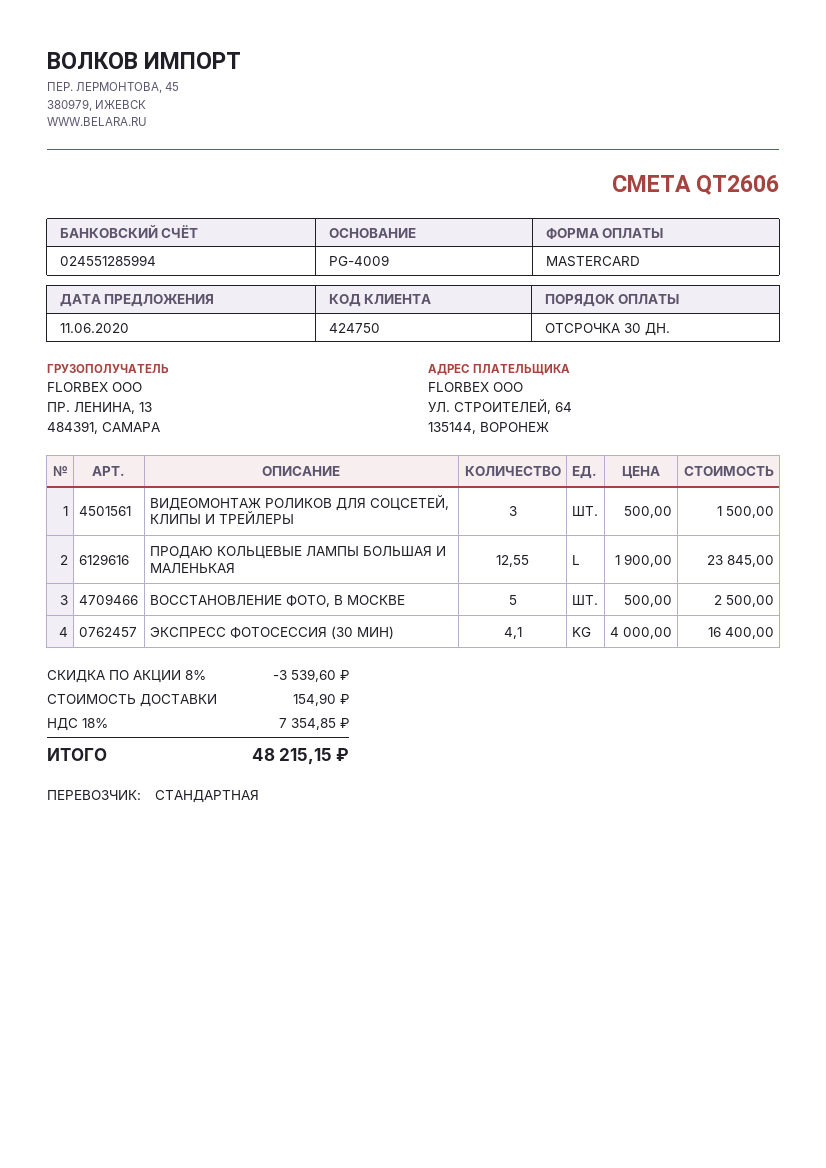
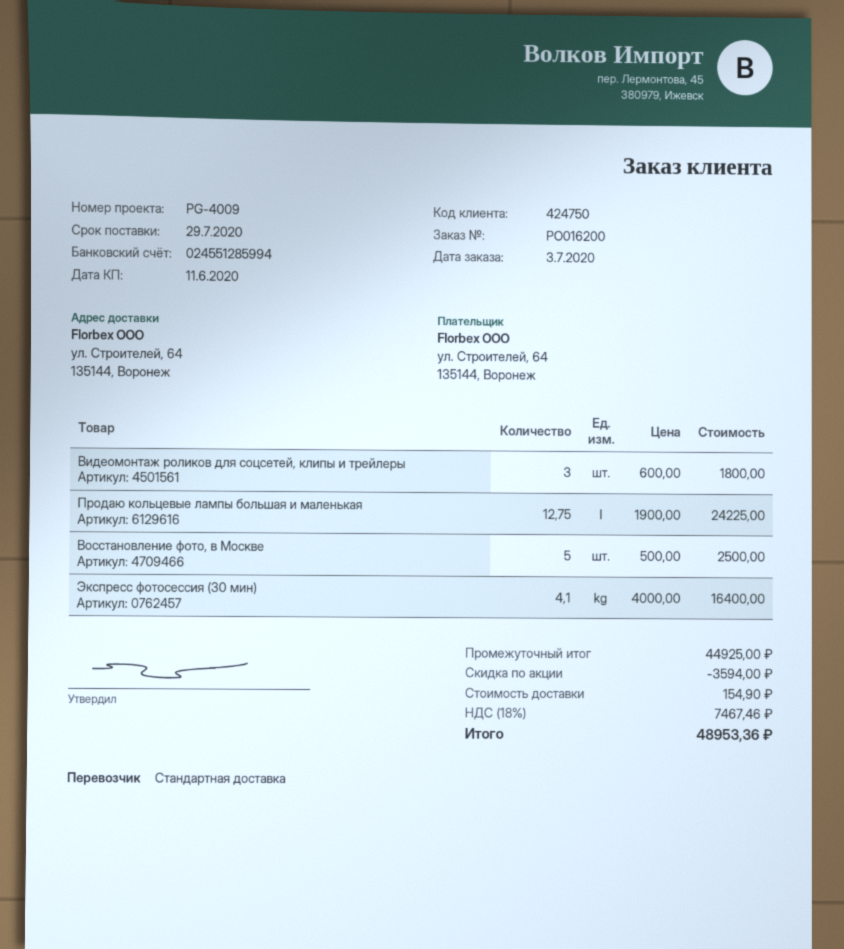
ship to: ПР. ЛЕНИНА, 13, 484391, САМАРА -> ул. Строителей, 64, 135144, Воронеж
ВИДЕОМОНТАЖ РОЛИКОВ ДЛЯ СОЦСЕТЕЙ, КЛИПЫ И ТРЕЙЛЕРЫ: 3 x 500.00 = 1500.00 -> 3 x 600.00 = 1800.00
ПРОДАЮ КОЛЬЦЕВЫЕ ЛАМПЫ БОЛЬШАЯ И МАЛЕНЬКАЯ: 12.55 x 1900.00 = 23845.00 -> 12.75 x 1900.00 = 24225.00
discount: 3539.60 -> 3594.00
tax: 18% = 7354.85 -> 18% = 7467.46
total: 48215.15 -> 48953.36

